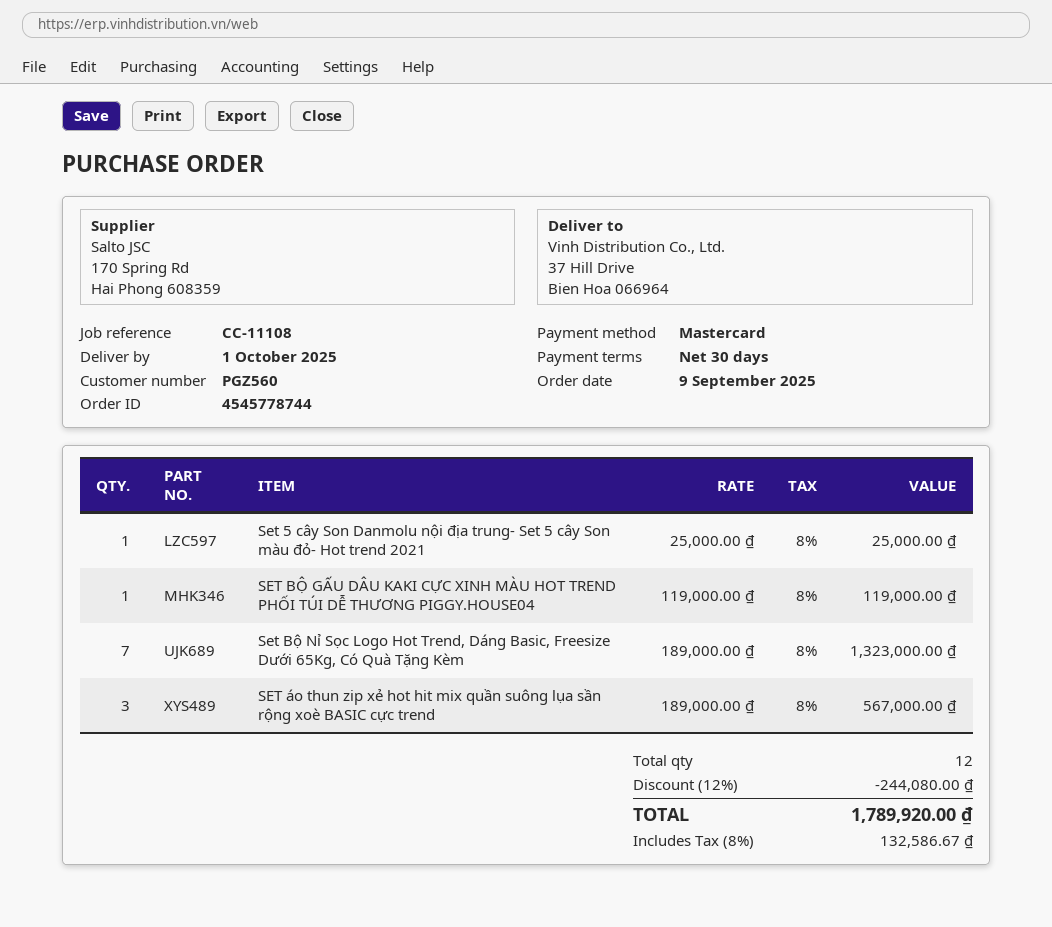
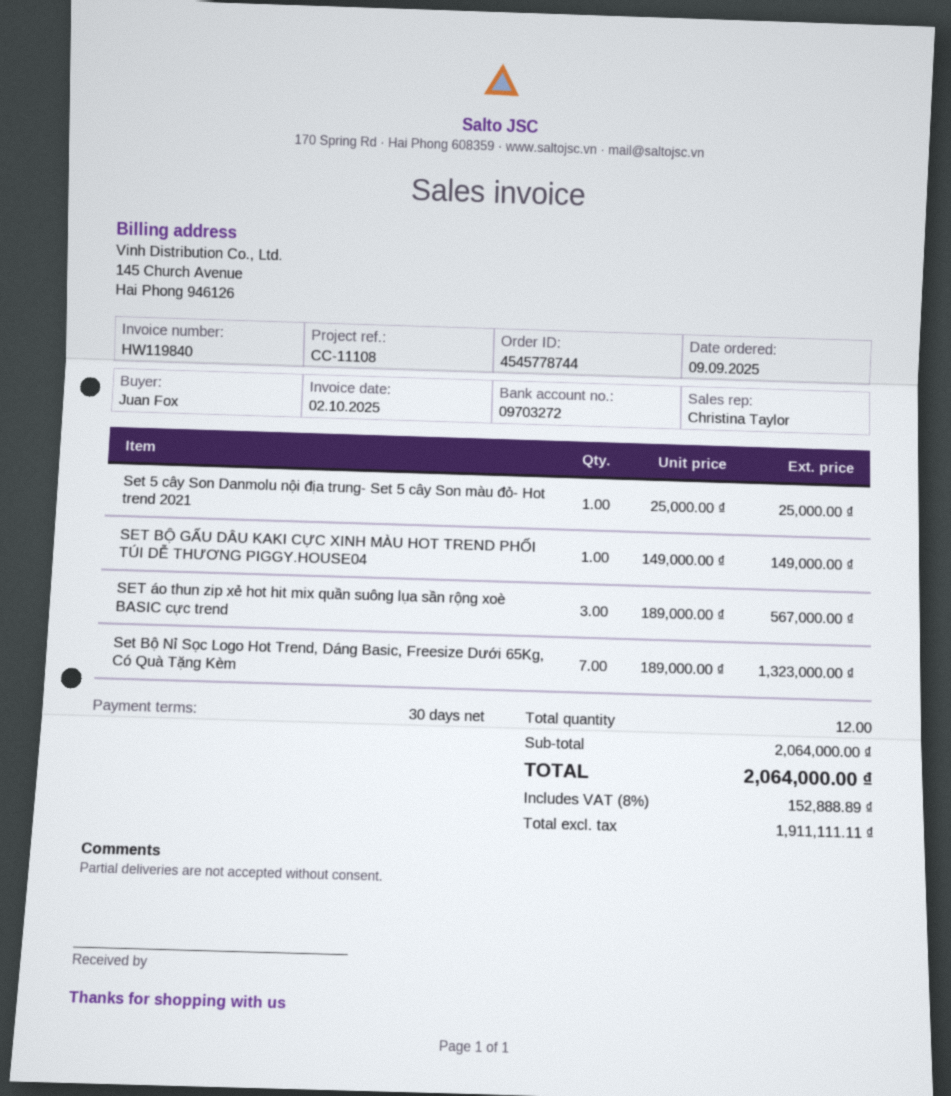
SET BỘ GẤU DÂU KAKI CỰC XINH MÀU HOT TREND PHỐI TÚI DỄ THƯƠNG PIGGY.HOUSE04: 1 x 119000.00 = 119000.00 -> 1 x 149000.00 = 149000.00
discount: 12% = 244080.00 -> none
tax: 8% = 132586.67 -> 8% = 152888.89
total: 1789920.00 -> 2064000.00

